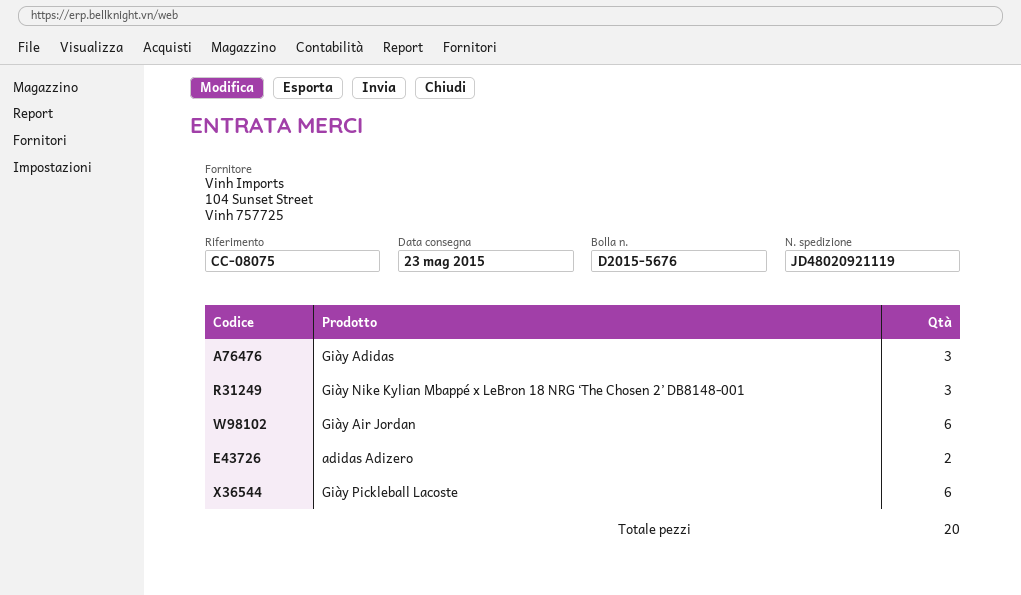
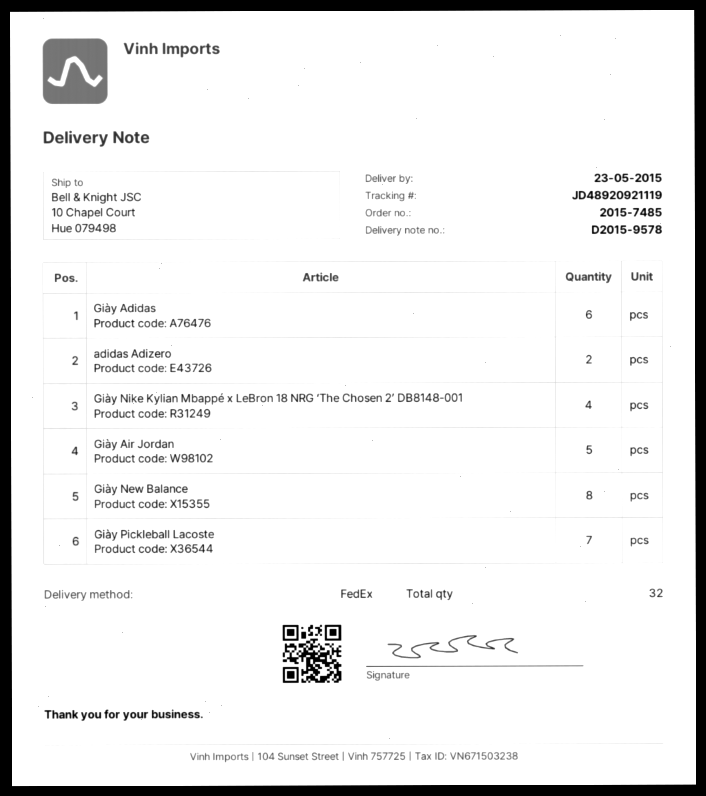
delivery note number: D2015-5676 -> D2015-9578
tracking number: JD48020921119 -> JD48920921119
Giày Adidas: 3 -> 6
Giày Nike Kylian Mbappé x LeBron 18 NRG ‘The Chosen 2’ DB8148-001: 3 -> 4
Giày Air Jordan: 6 -> 5
Giày Pickleball Lacoste: 6 -> 7
Giày New Balance: none -> 8
total quantity: 20 -> 32

